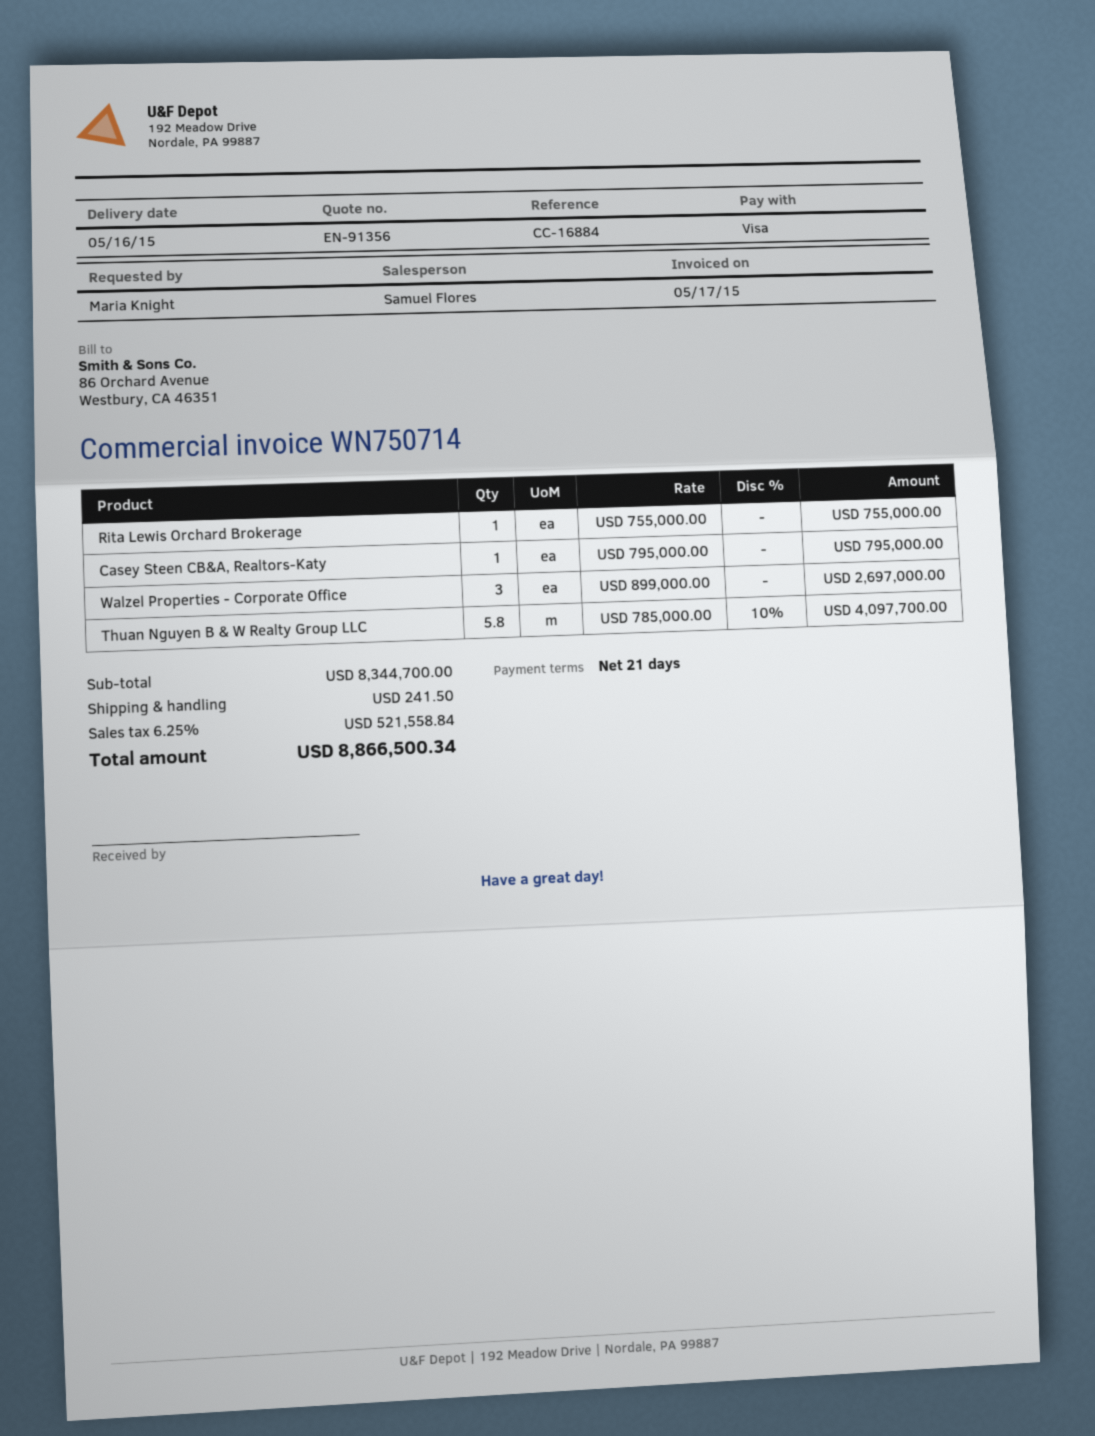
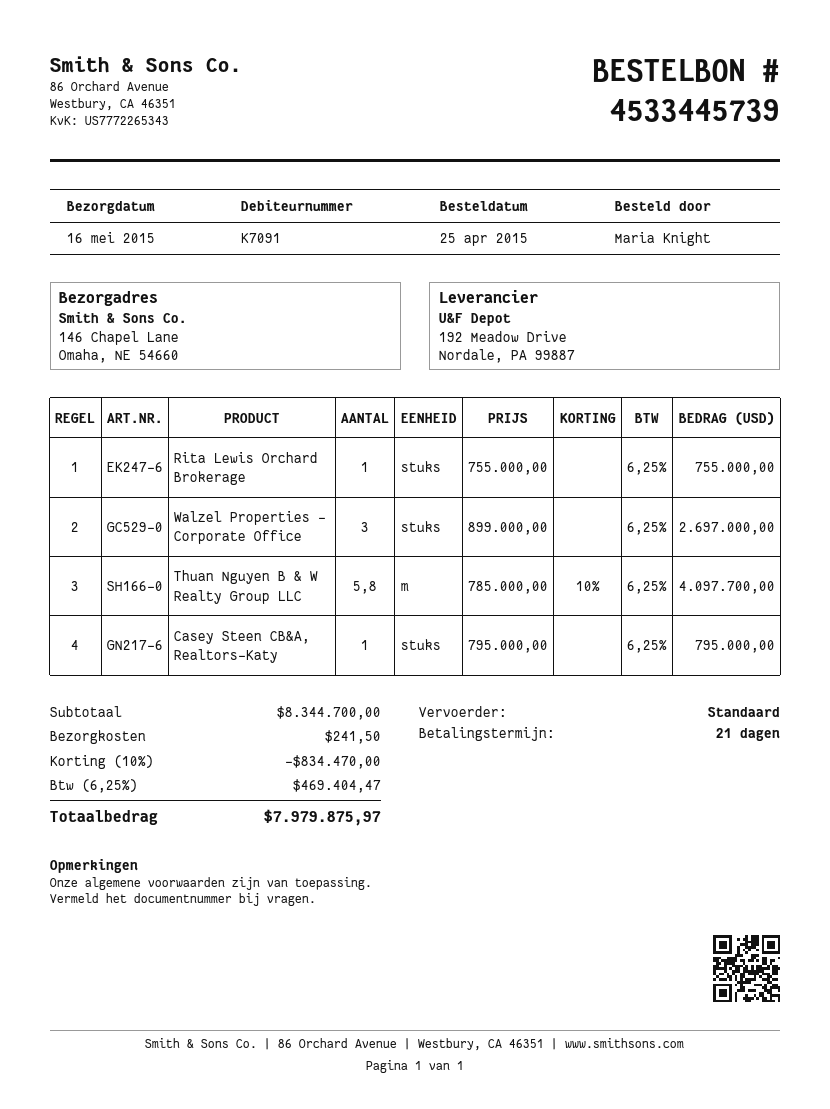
discount: none -> 10% = 834470.00
tax: 6.25% = 521558.84 -> 6.25% = 469404.47
total: 8866500.34 -> 7979875.97

